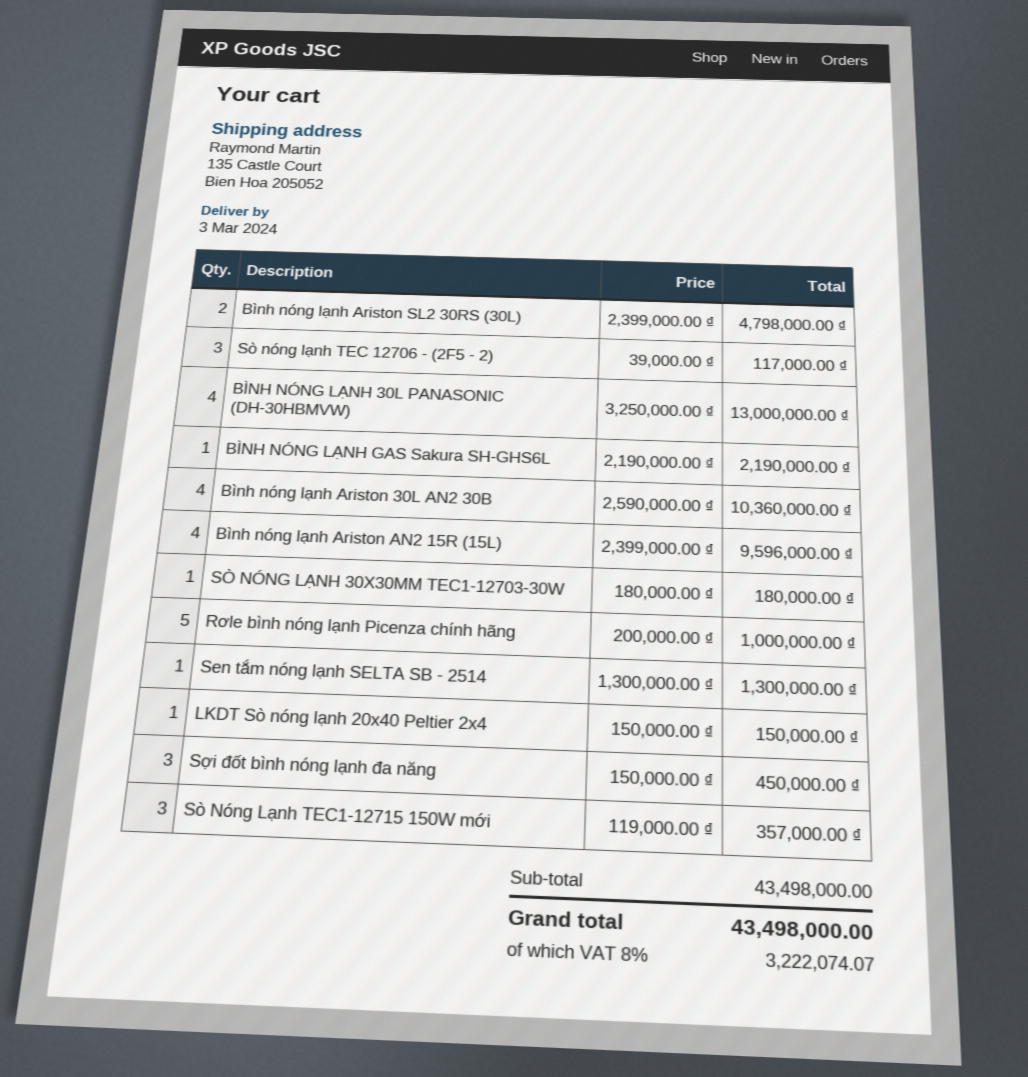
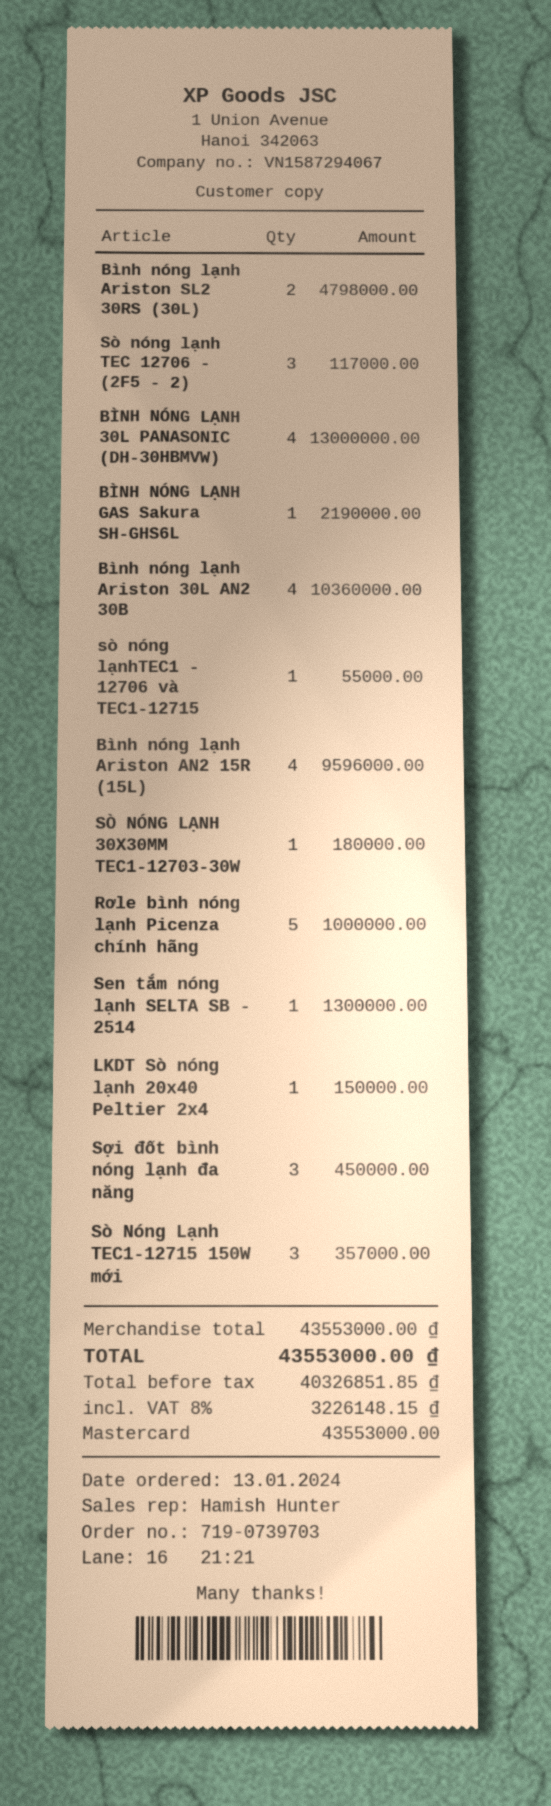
sò nóng lạnhTEC1 - 12706 và TEC1-12715: none -> 1 for 55000.00
subtotal: 43498000.00 -> 43553000.00
tax: 8% = 3222074.07 -> 8% = 3226148.15
total: 43498000.00 -> 43553000.00

